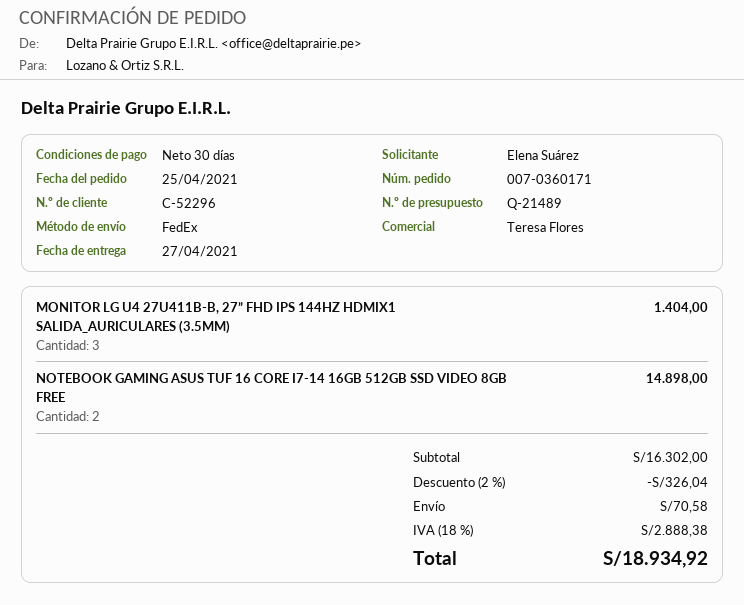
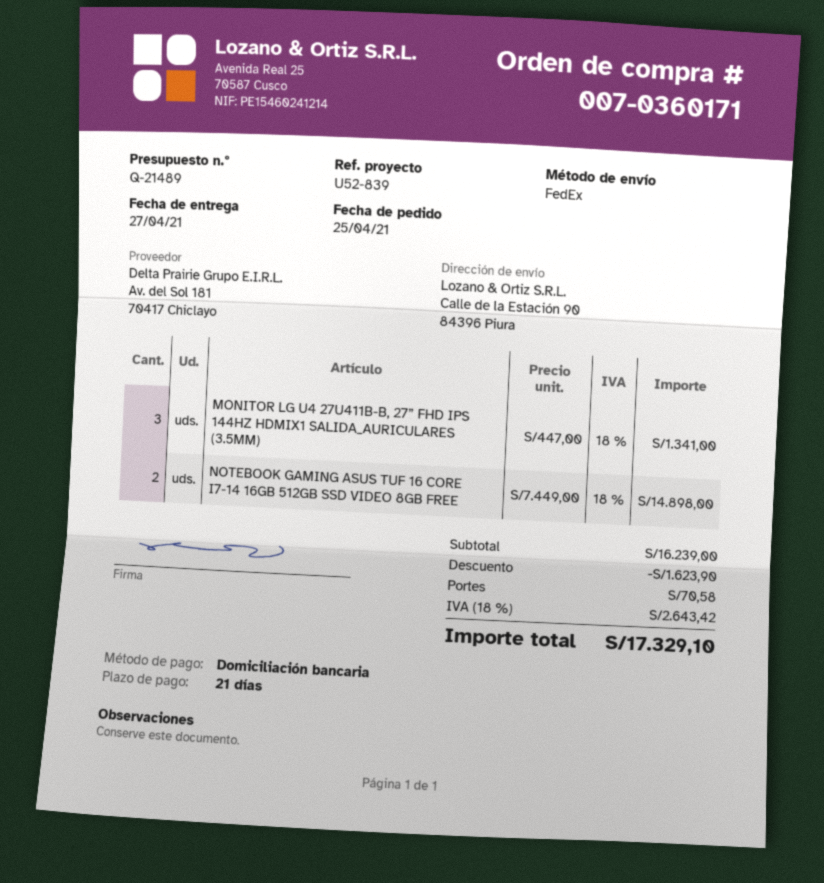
payment terms: 30 days -> 21 days
MONITOR LG U4 27U411B-B, 27” FHD IPS 144HZ HDMIX1 SALIDA_AURICULARES (3.5MM): 3 for 1404.00 -> 3 for 1341.00
subtotal: 16302.00 -> 16239.00
discount: 326.04 -> 1623.90
tax: 18% = 2888.38 -> 18% = 2643.42
total: 18934.92 -> 17329.10

